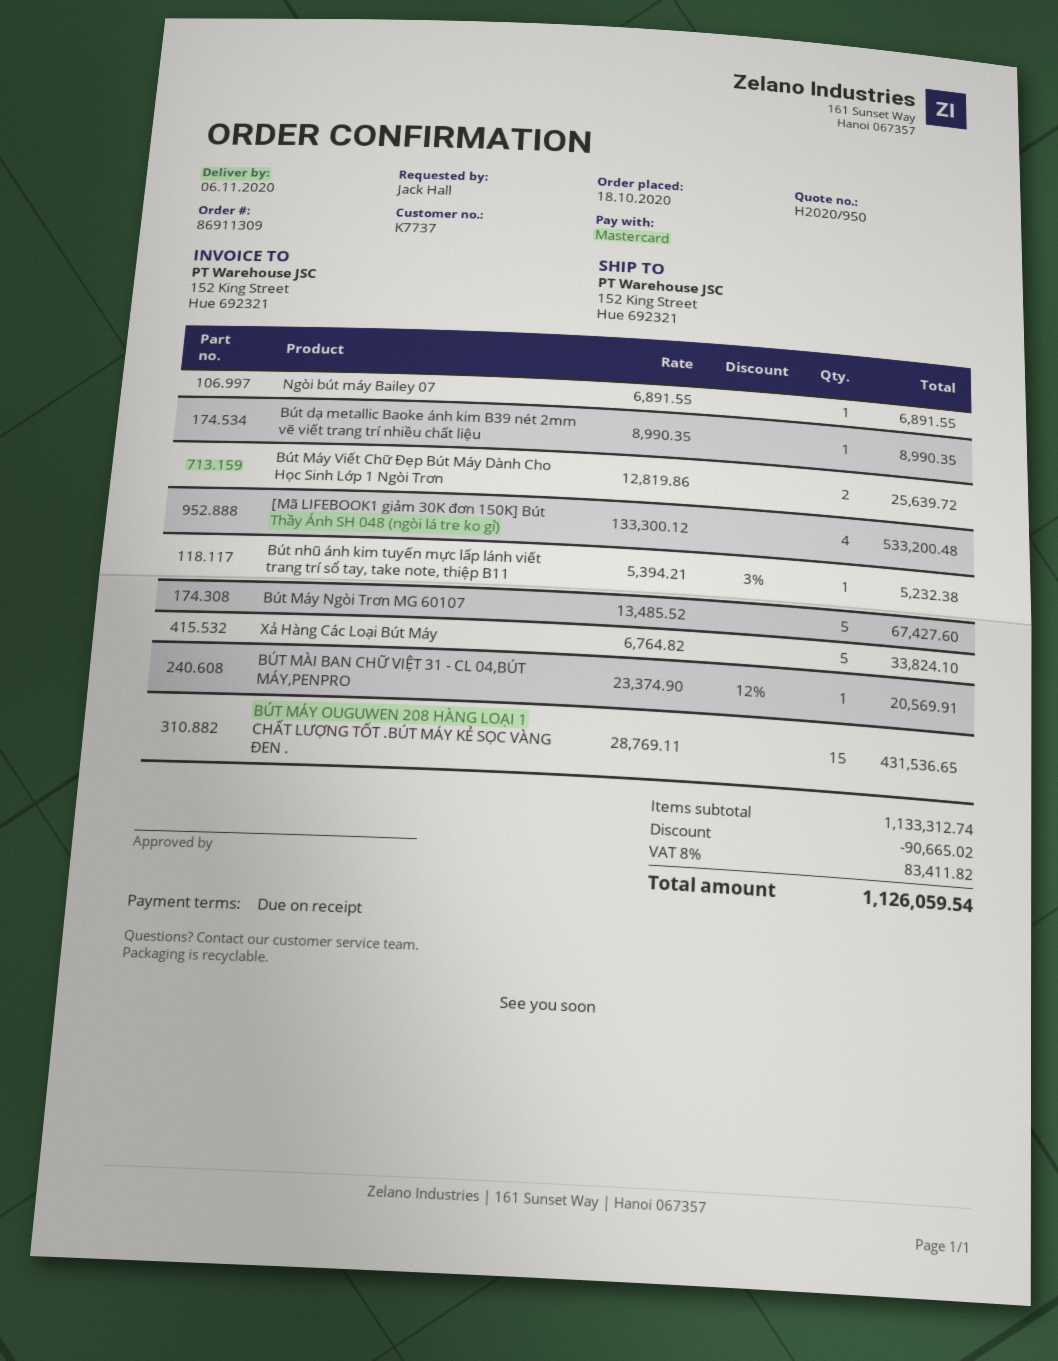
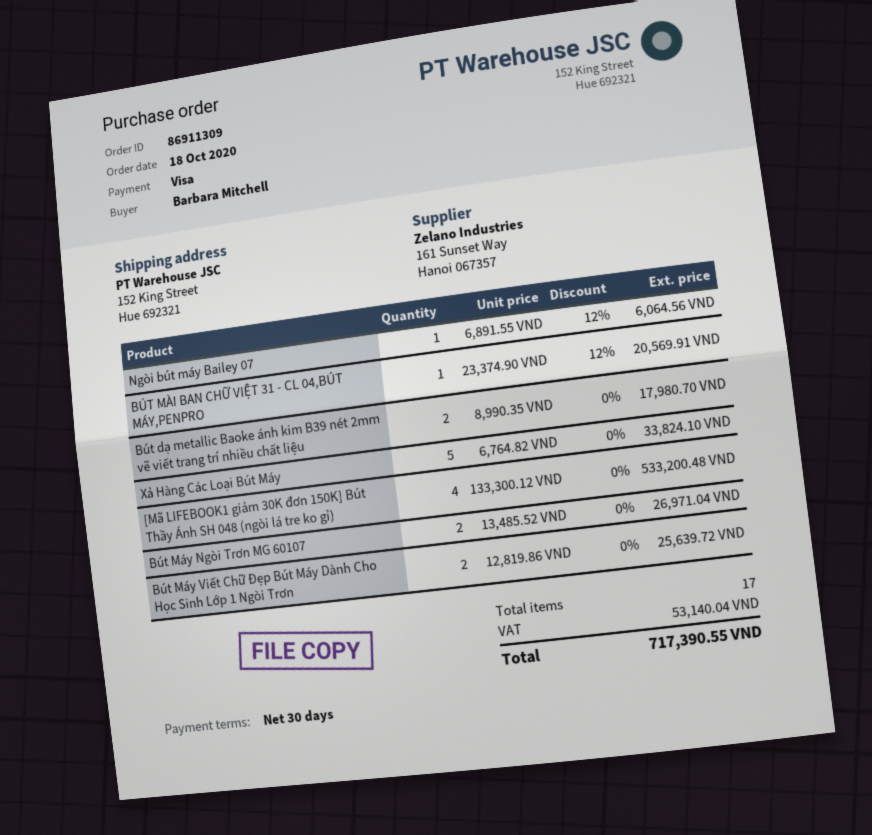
payment terms: on receipt -> 30 days
ordered by: Jack Hall -> Barbara Mitchell
payment method: Mastercard -> Visa
Ngòi bút máy Bailey 07: 1 x 6891.55 = 6891.55 -> 1 x 6891.55 - 12% = 6064.56
Bút dạ metallic Baoke ánh kim B39 nét 2mm vẽ viết trang trí nhiều chất liệu: 1 x 8990.35 = 8990.35 -> 2 x 8990.35 = 17980.70
Bút nhũ ánh kim tuyến mực lấp lánh viết trang trí sổ tay, take note, thiệp B11: 1 x 5394.21 - 3% = 5232.38 -> none
Bút Máy Ngòi Trơn MG 60107: 5 x 13485.52 = 67427.60 -> 2 x 13485.52 = 26971.04
BÚT MÁY OUGUWEN 208 HÀNG LOẠI 1 CHẤT LƯỢNG TỐT .BÚT MÁY KẺ SỌC VÀNG ĐEN .: 15 x 28769.11 = 431536.65 -> none
discount: 90665.02 -> none
tax: 83411.82 -> 53140.04
total: 1126059.54 -> 717390.55

